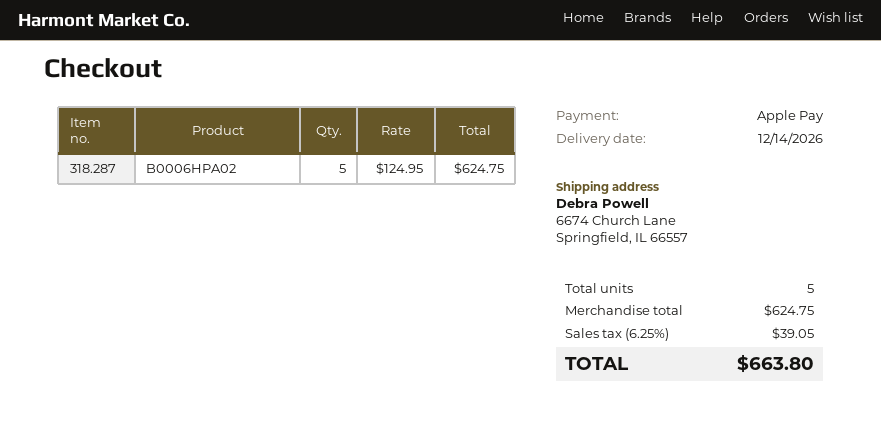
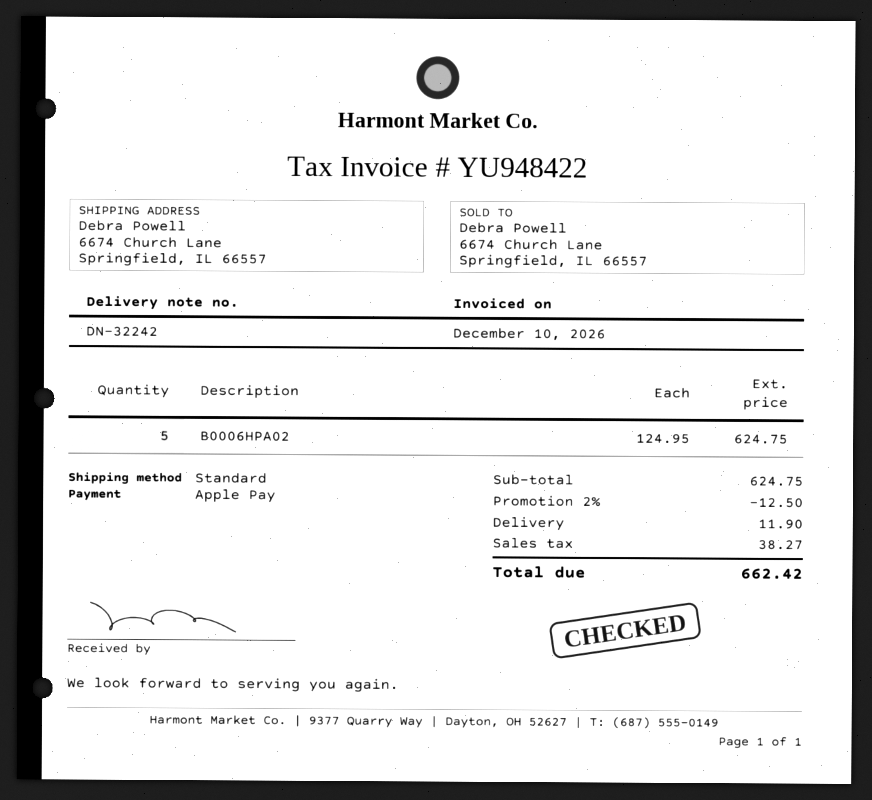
discount: none -> 2% = 12.50
shipping: none -> 11.90
tax: 39.05 -> 38.27
total: 663.80 -> 662.42

